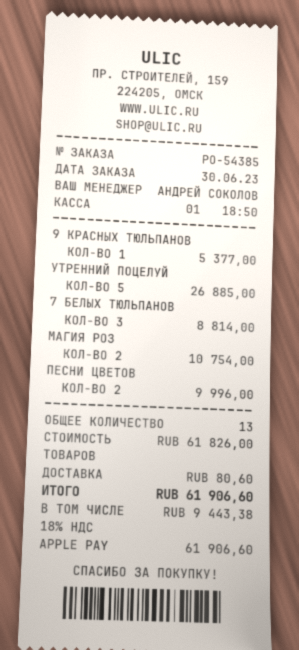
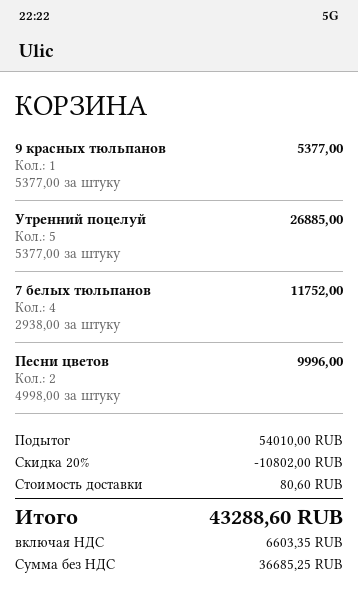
7 БЕЛЫХ ТЮЛЬПАНОВ: 3 for 8814.00 -> 4 for 11752.00
МАГИЯ РОЗ: 2 for 10754.00 -> none
subtotal: 61826.00 -> 54010.00
discount: none -> 20% = 10802.00
tax: 9443.38 -> 6603.35
total: 61906.60 -> 43288.60

